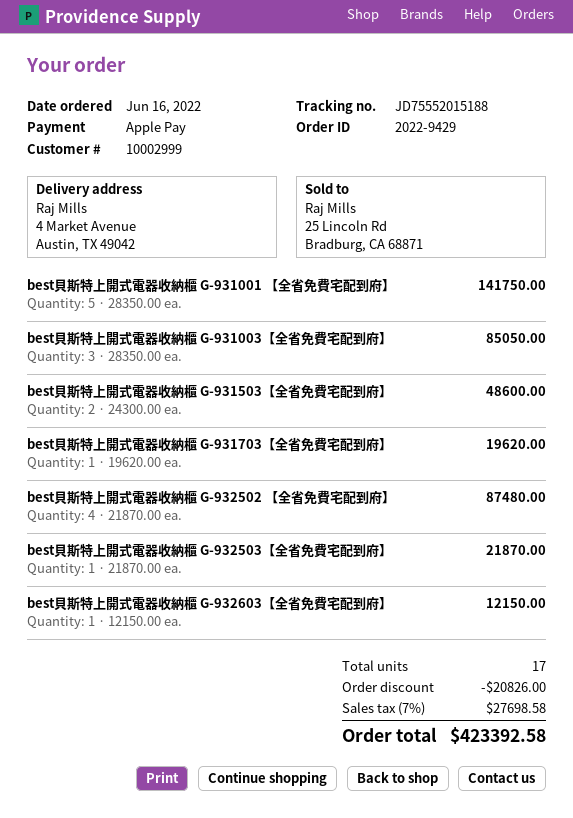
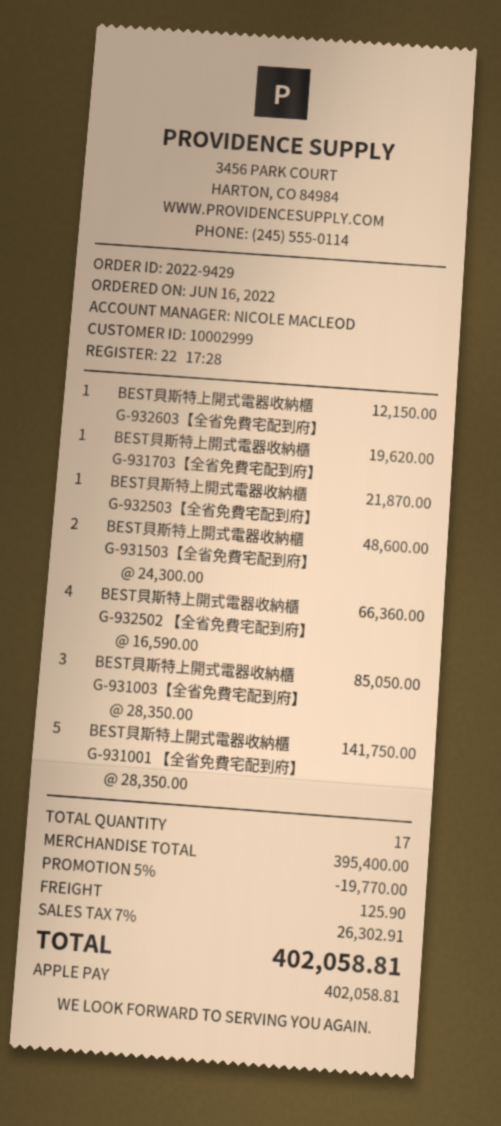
best貝斯特上開式電器收納櫃 G-932502 【全省免費宅配到府】: 4 x 21870.00 = 87480.00 -> 4 x 16590.00 = 66360.00
discount: 20826.00 -> 19770.00
shipping: none -> 125.90
tax: 7% = 27698.58 -> 7% = 26302.91
total: 423392.58 -> 402058.81

